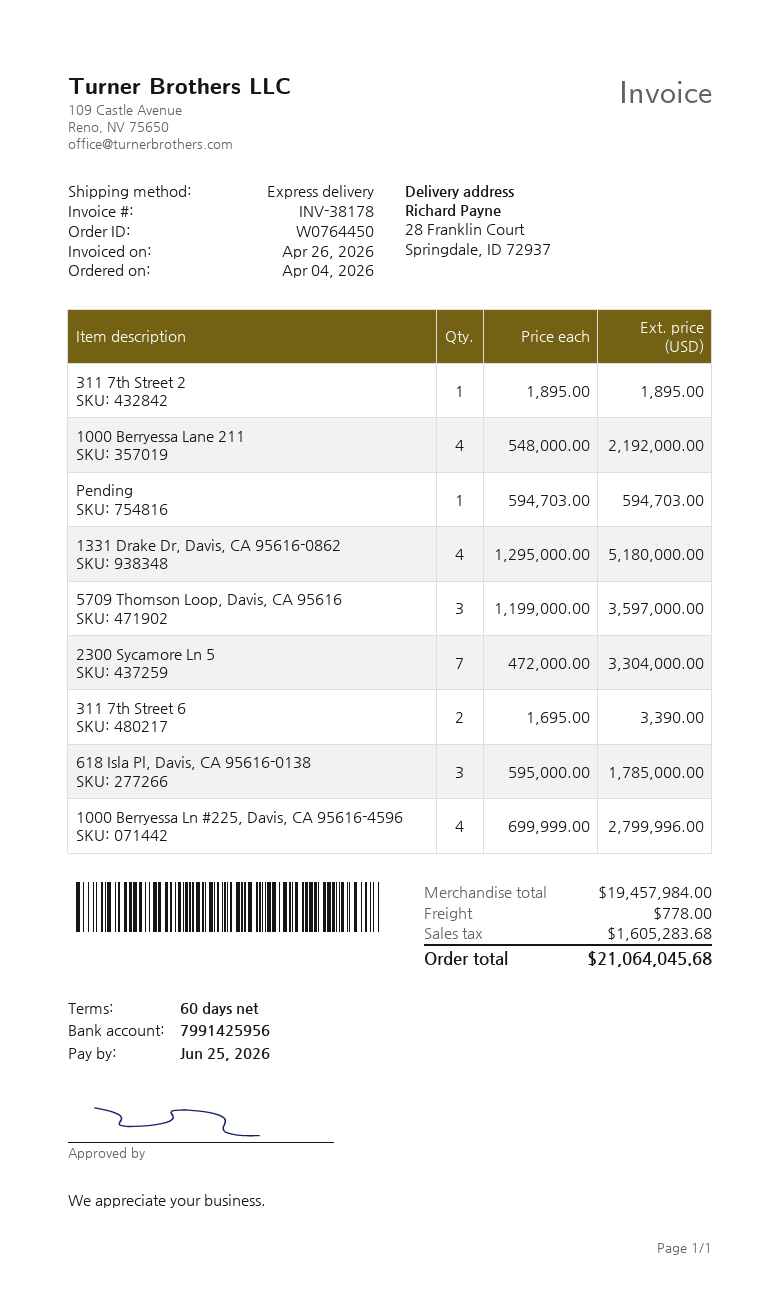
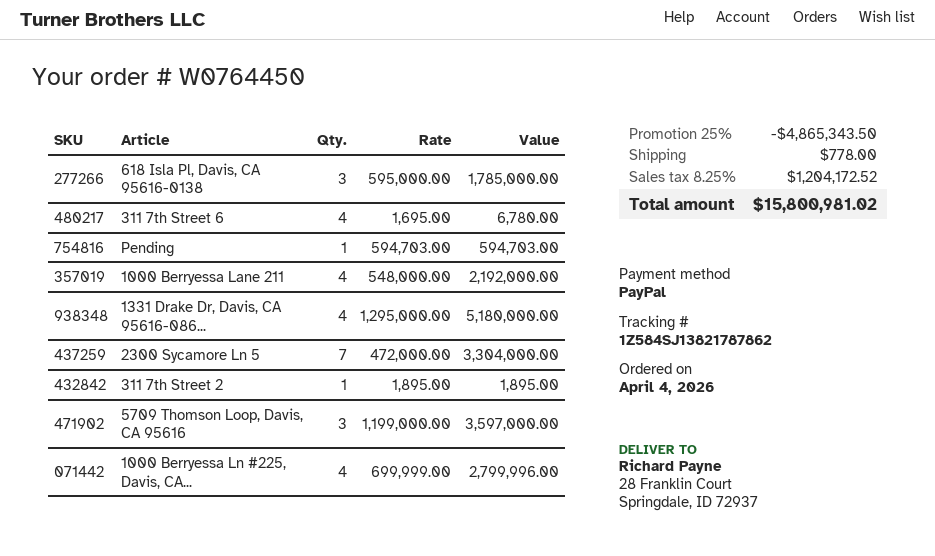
311 7th Street 6: 2 x 1695.00 = 3390.00 -> 4 x 1695.00 = 6780.00
discount: none -> 25% = 4865343.50
tax: 1605283.68 -> 1204172.52
total: 21064045.68 -> 15800981.02

